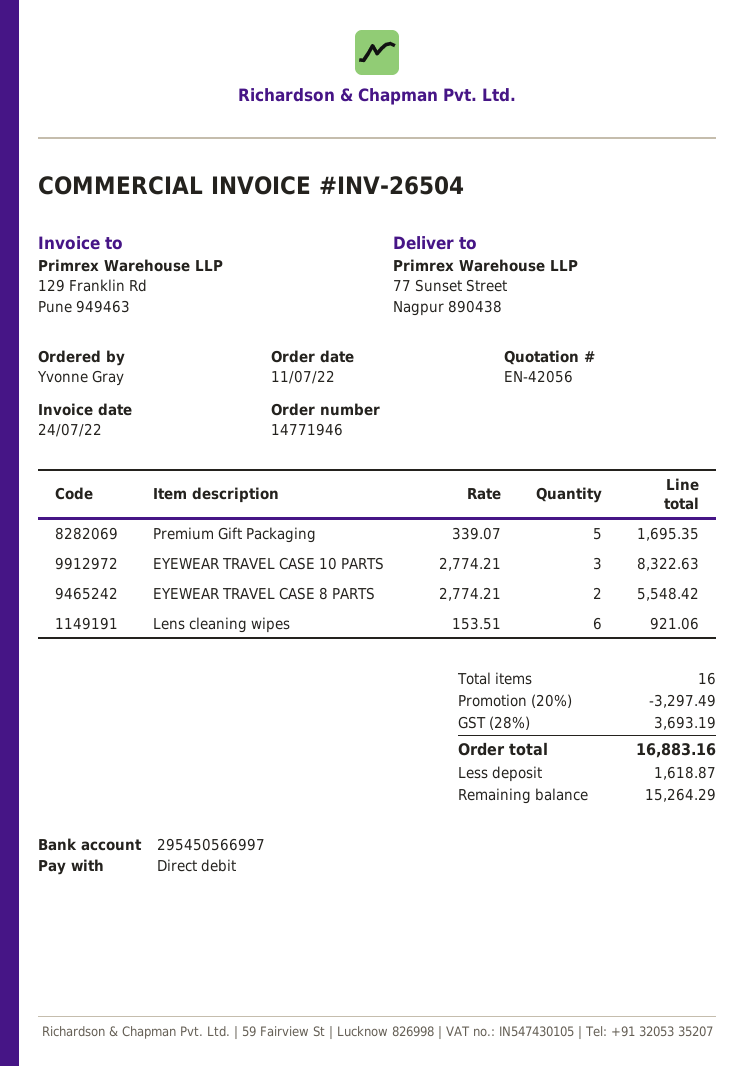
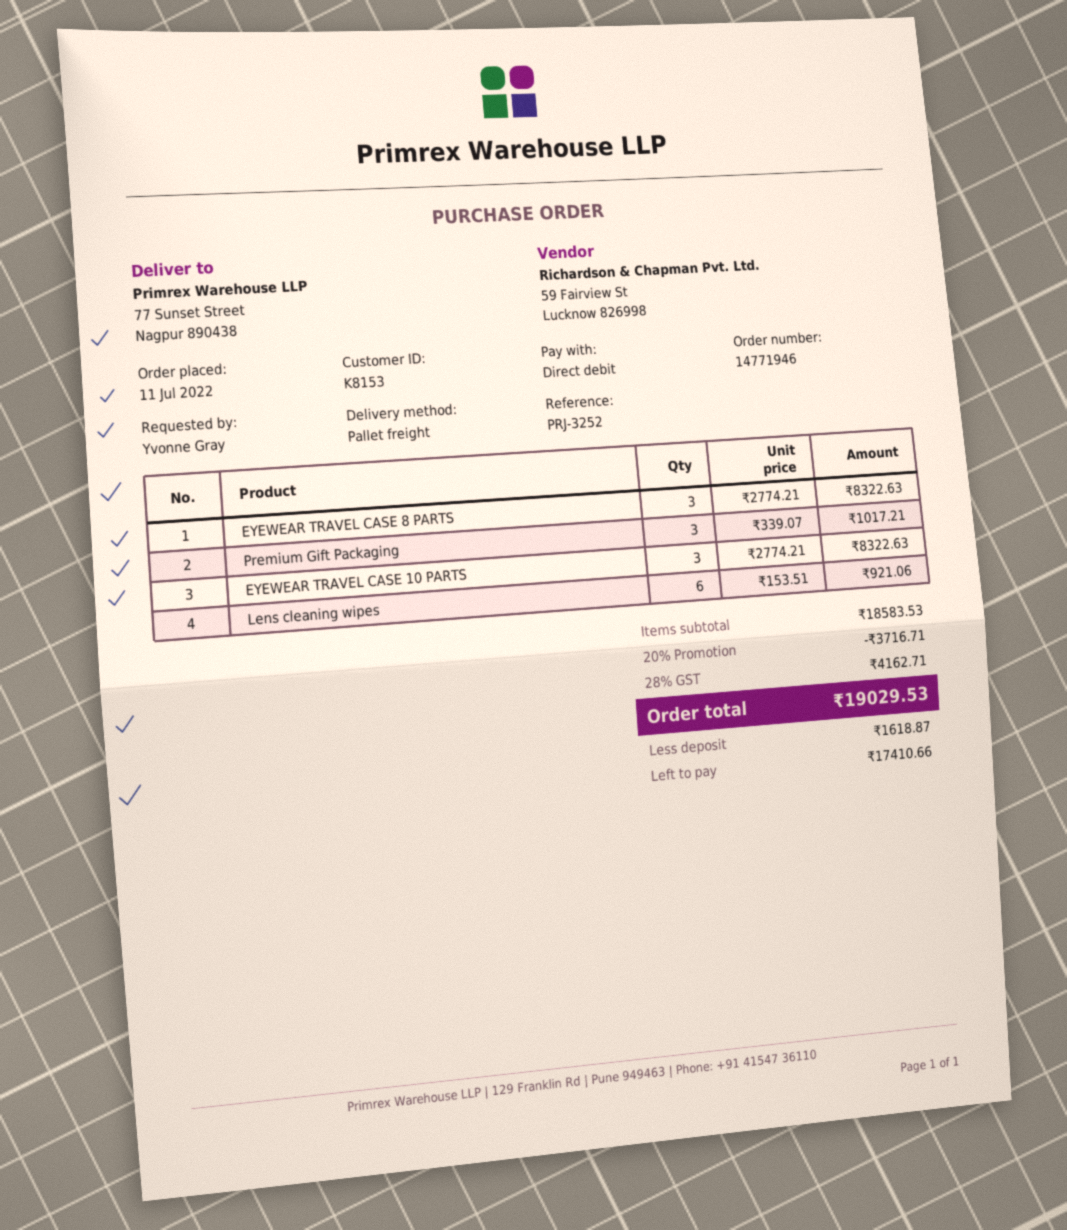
Premium Gift Packaging: 5 x 339.07 = 1695.35 -> 3 x 339.07 = 1017.21
EYEWEAR TRAVEL CASE 8 PARTS: 2 x 2774.21 = 5548.42 -> 3 x 2774.21 = 8322.63
discount: 20% = 3297.49 -> 20% = 3716.71
tax: 28% = 3693.19 -> 28% = 4162.71
total: 16883.16 -> 19029.53
balance: 15264.29 -> 17410.66

